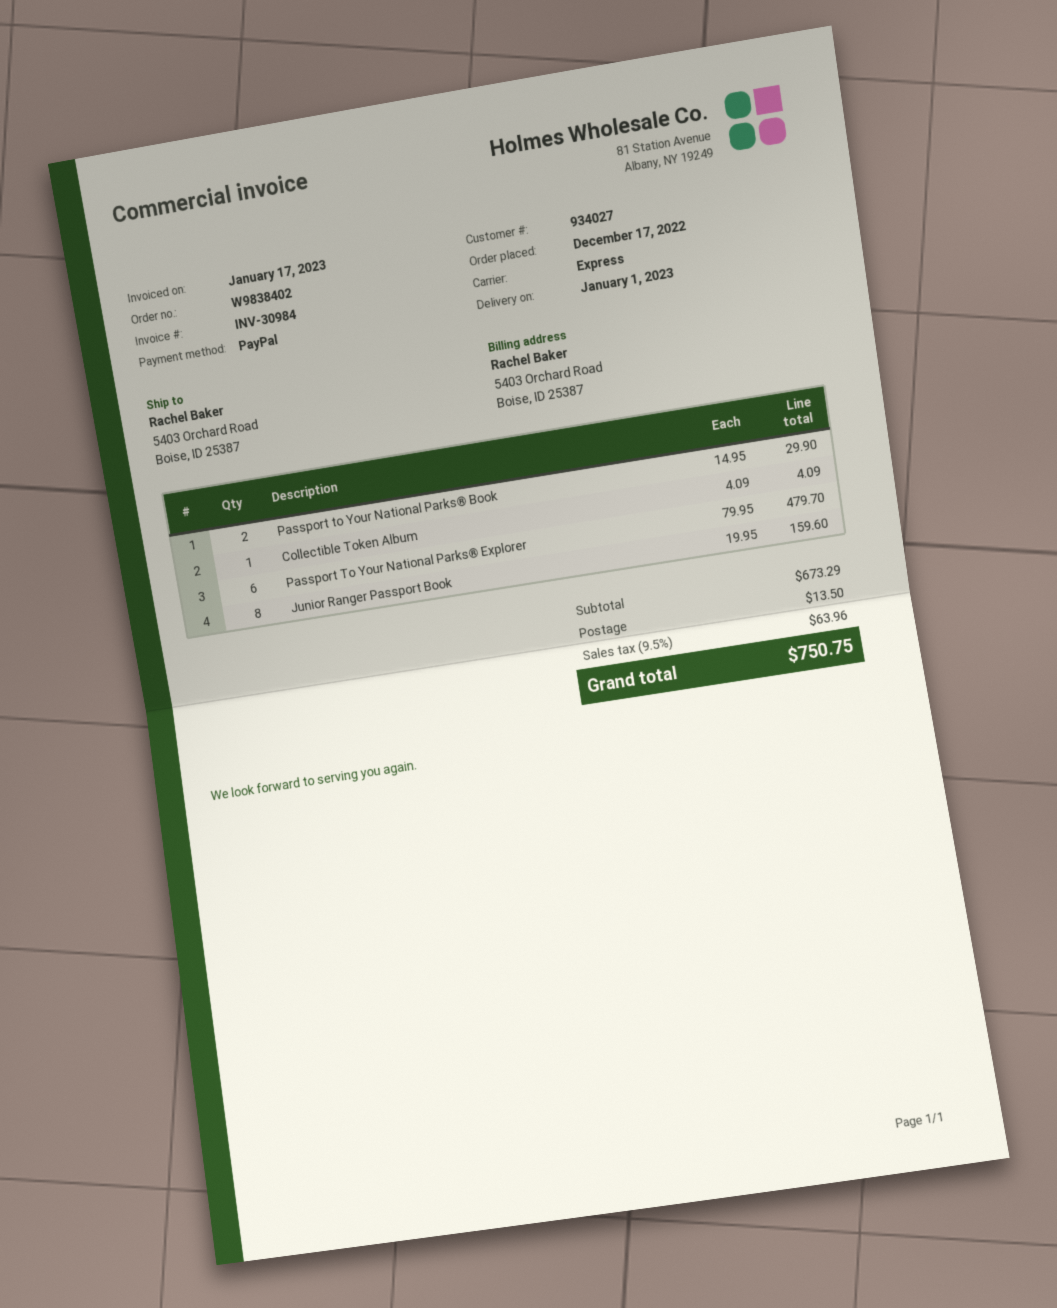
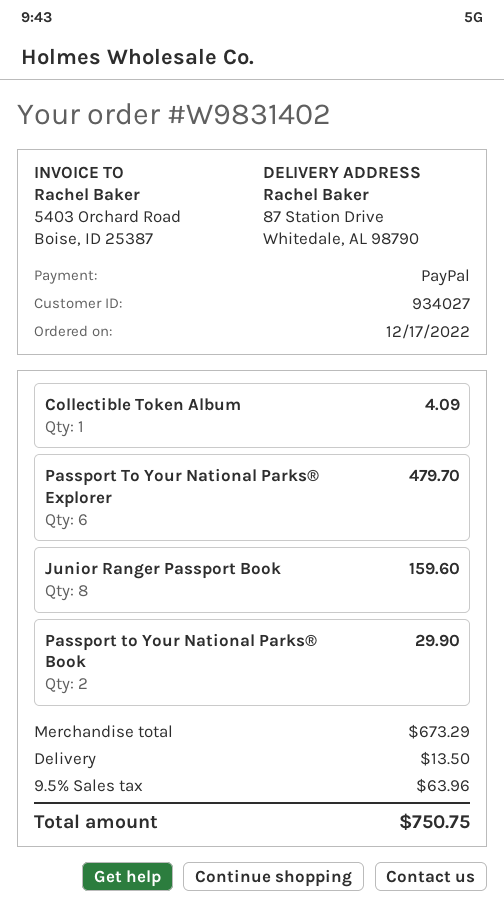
order number: W9838402 -> W9831402
ship to: 5403 Orchard Road, Boise, ID 25387 -> 87 Station Drive, Whitedale, AL 98790

